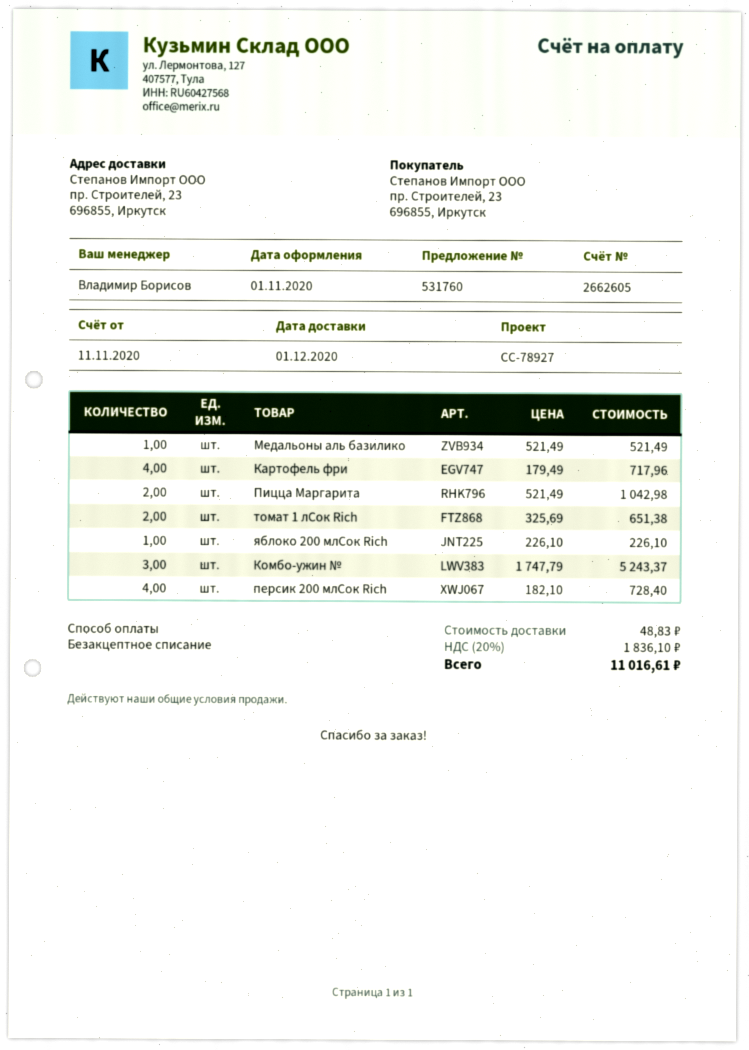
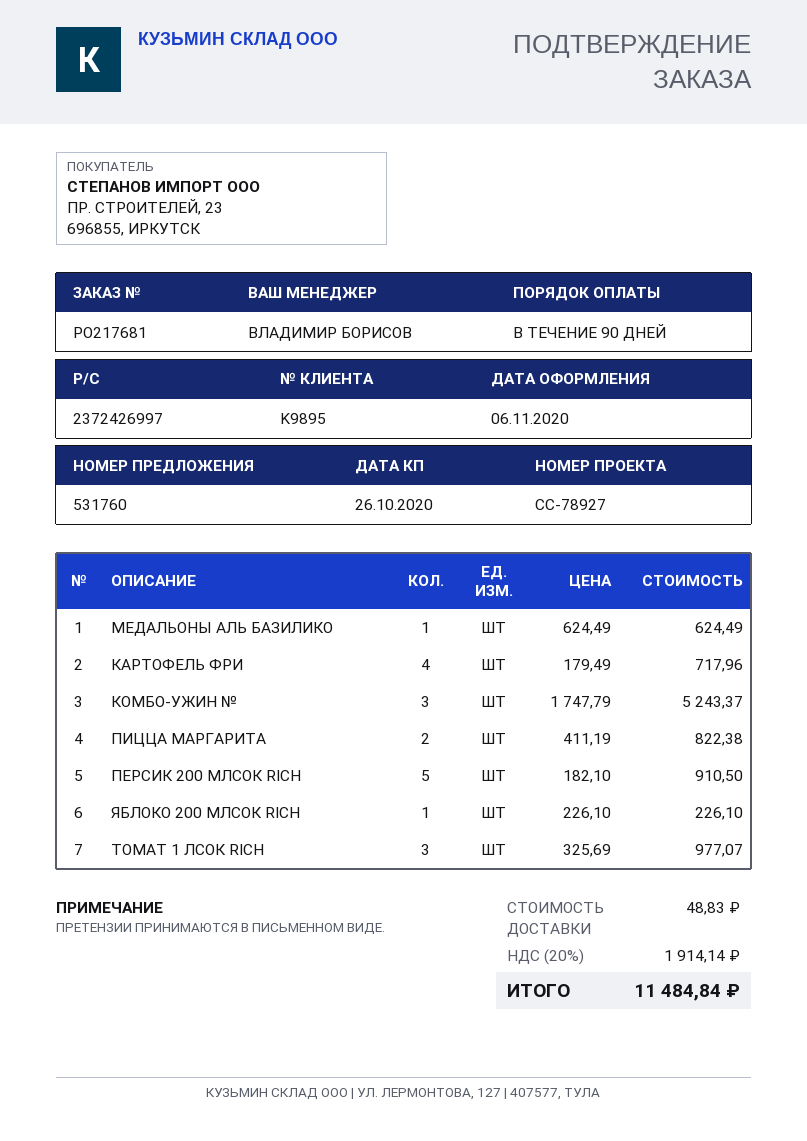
order date: 2020-11-01 -> 2020-11-06
Медальоны аль базилико: 1 x 521.49 = 521.49 -> 1 x 624.49 = 624.49
Пицца Маргарита: 2 x 521.49 = 1042.98 -> 2 x 411.19 = 822.38
томат 1 лСок Rich: 2 x 325.69 = 651.38 -> 3 x 325.69 = 977.07
персик 200 млСок Rich: 4 x 182.10 = 728.40 -> 5 x 182.10 = 910.50
tax: 20% = 1836.10 -> 20% = 1914.14
total: 11016.61 -> 11484.84

